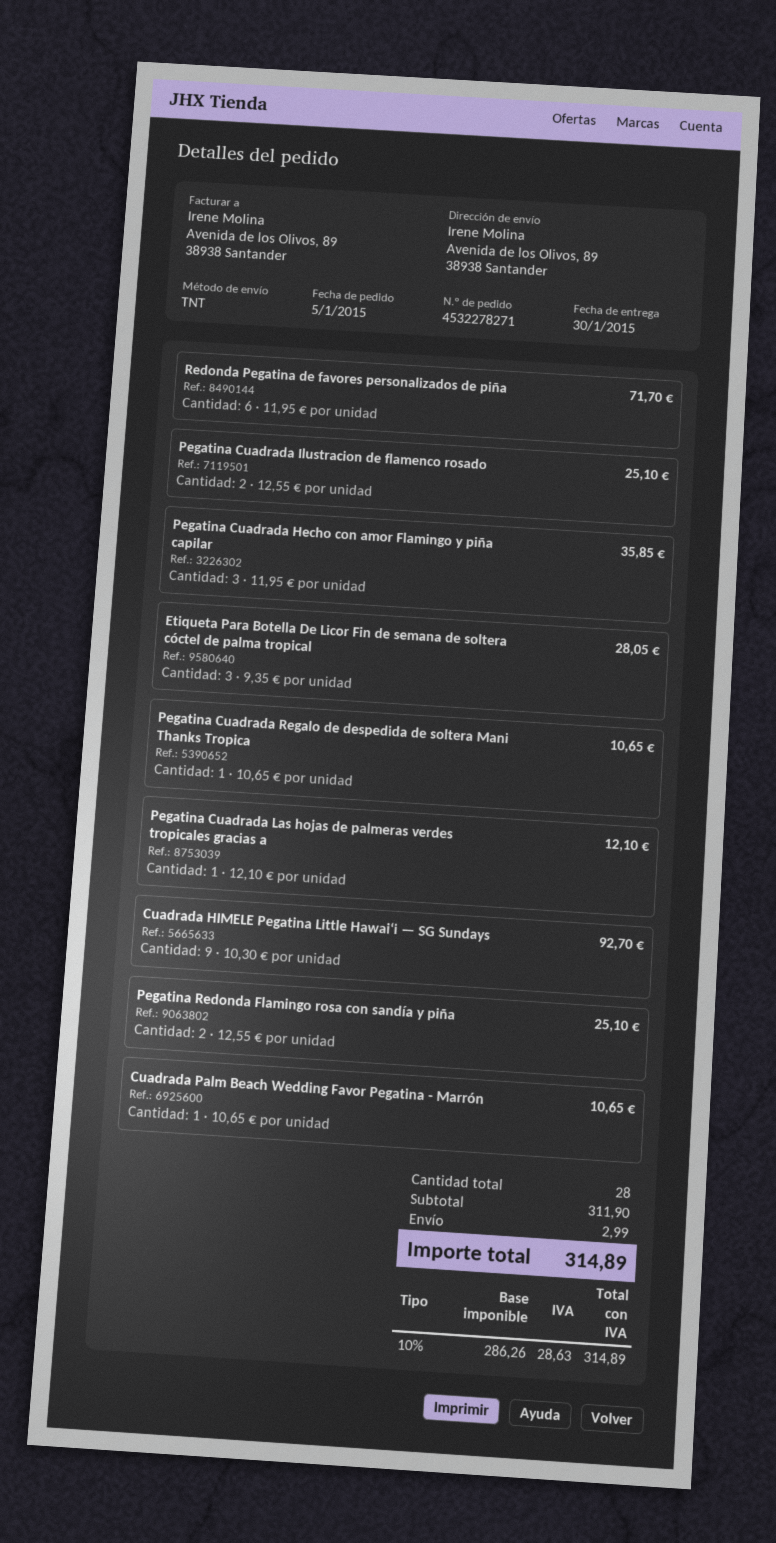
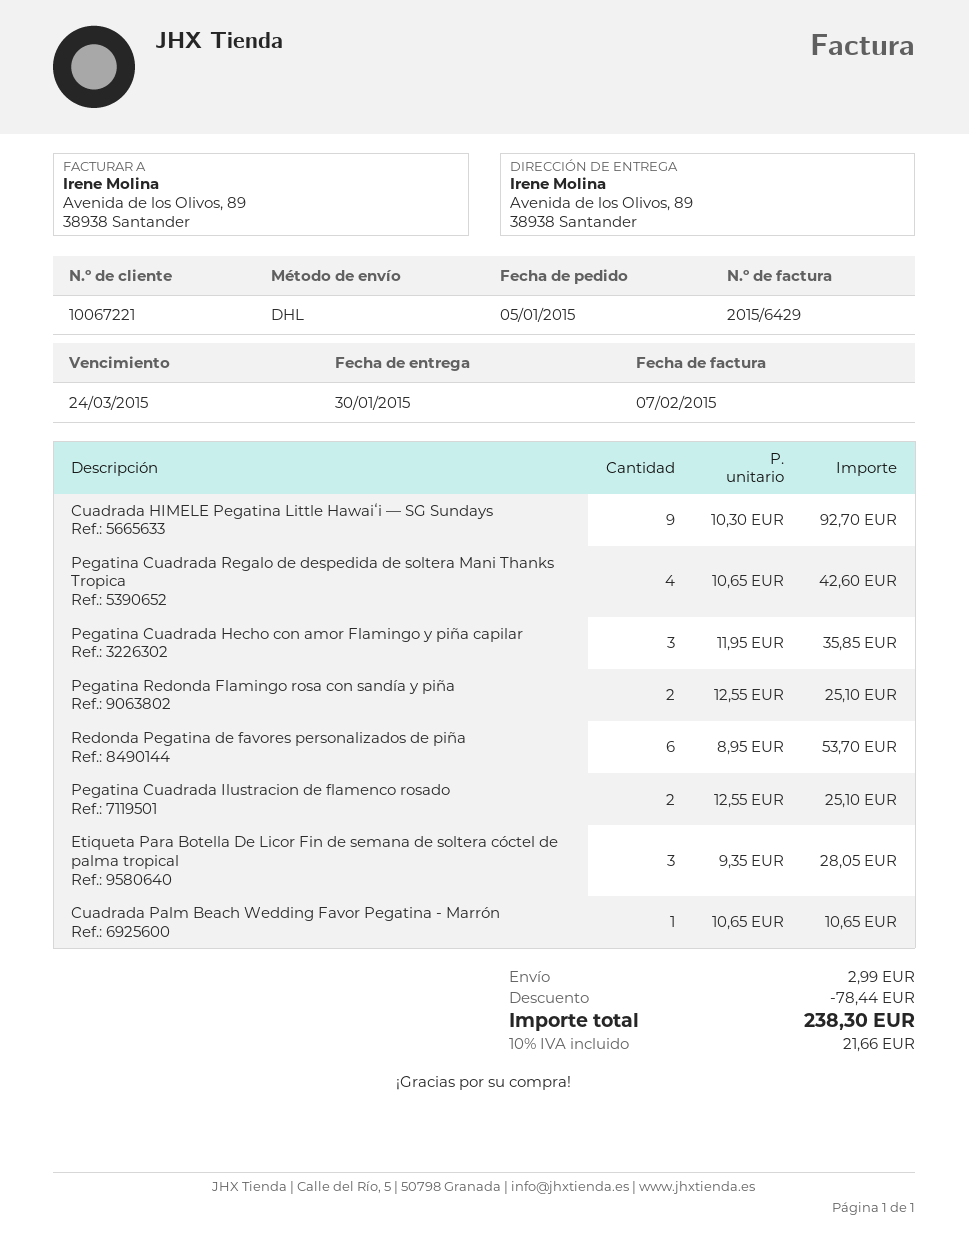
shipping method: TNT -> DHL
Redonda Pegatina de favores personalizados de piña: 6 x 11.95 = 71.70 -> 6 x 8.95 = 53.70
Pegatina Cuadrada Regalo de despedida de soltera Mani Thanks Tropica: 1 x 10.65 = 10.65 -> 4 x 10.65 = 42.60
Pegatina Cuadrada Las hojas de palmeras verdes tropicales gracias a: 1 x 12.10 = 12.10 -> none
discount: none -> 78.44
tax: 10% = 28.63 -> 10% = 21.66
total: 314.89 -> 238.30

